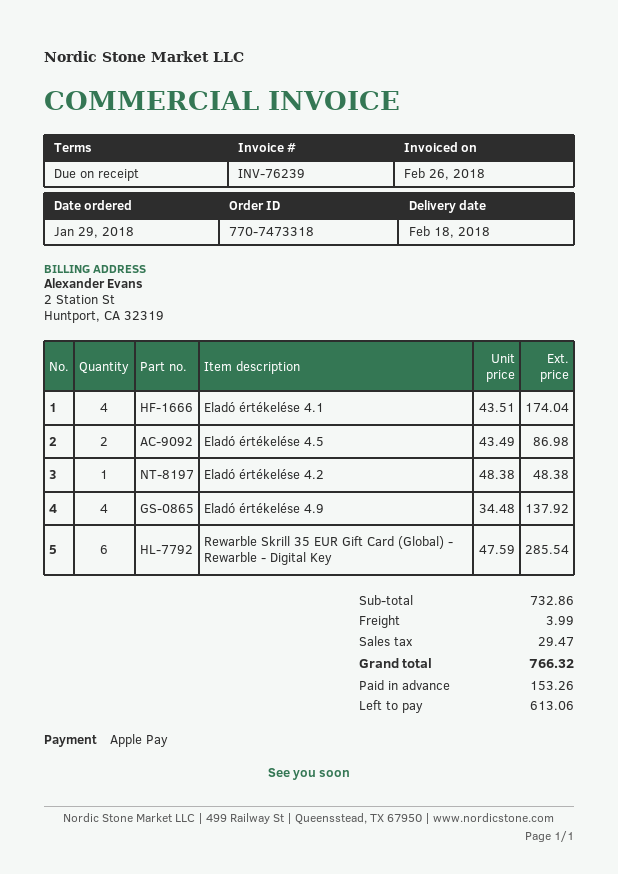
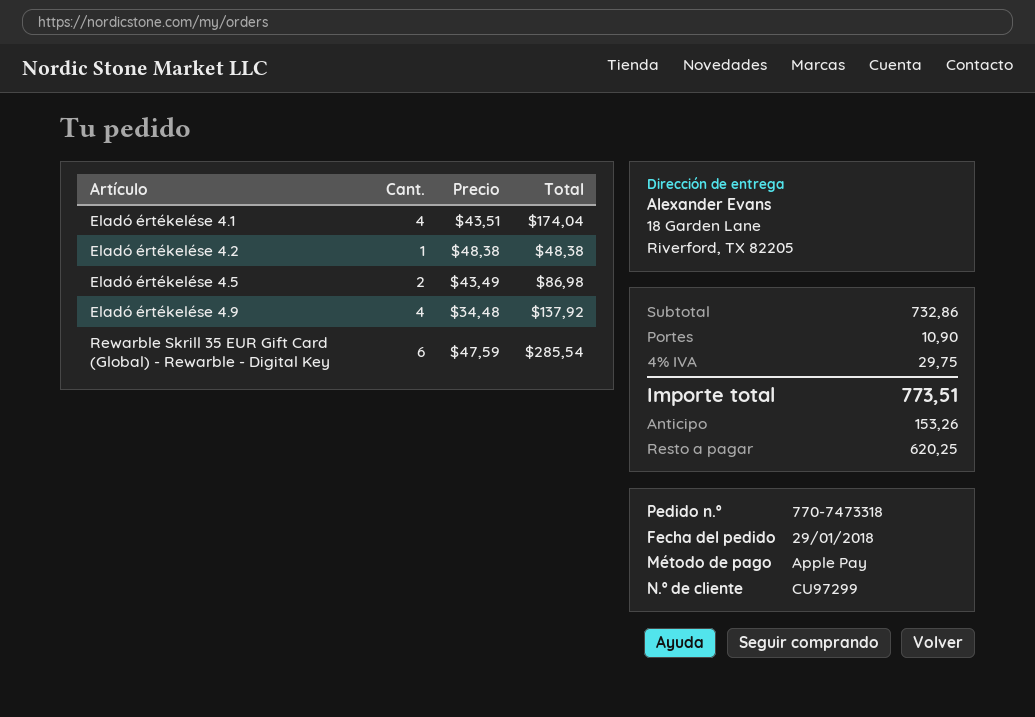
shipping: 3.99 -> 10.90
tax: 29.47 -> 29.75
total: 766.32 -> 773.51
balance: 613.06 -> 620.25

